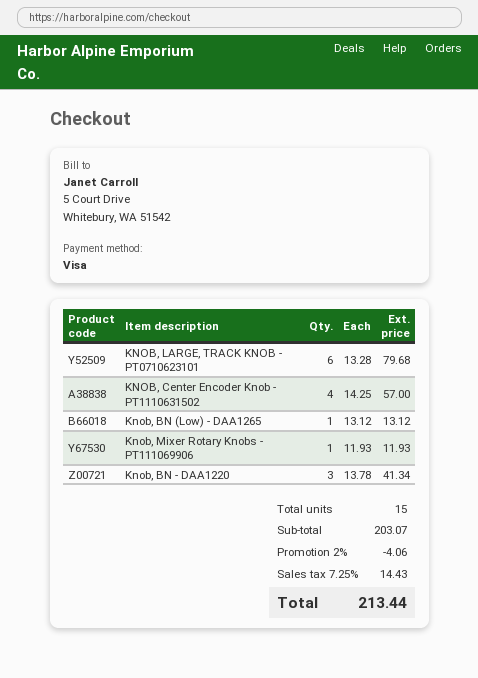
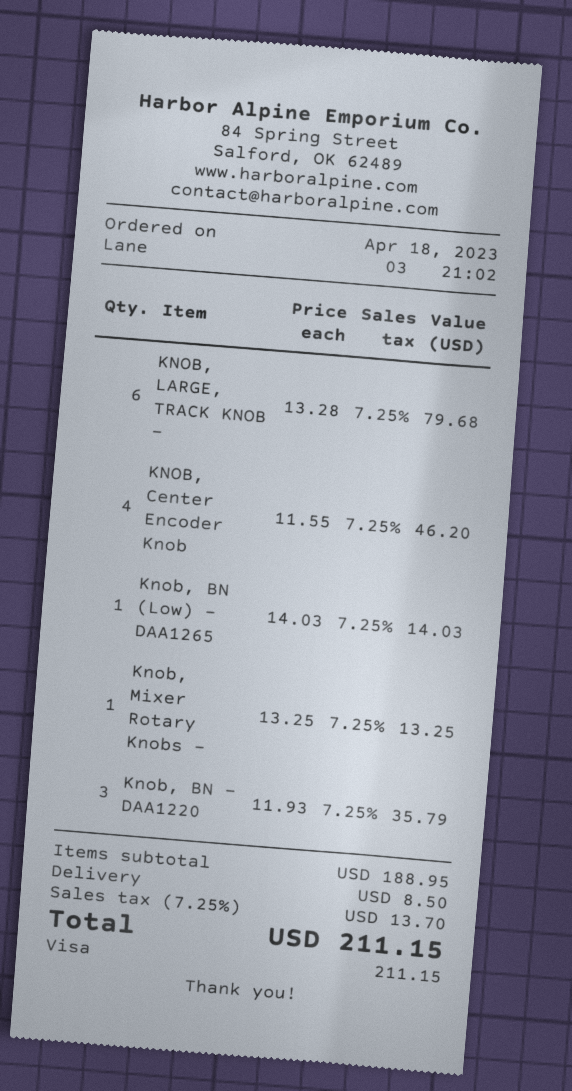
KNOB, Center Encoder Knob - PT1110631502: 4 x 14.25 = 57.00 -> 4 x 11.55 = 46.20
Knob, BN (Low) - DAA1265: 1 x 13.12 = 13.12 -> 1 x 14.03 = 14.03
Knob, Mixer Rotary Knobs - PT111069906: 1 x 11.93 = 11.93 -> 1 x 13.25 = 13.25
Knob, BN - DAA1220: 3 x 13.78 = 41.34 -> 3 x 11.93 = 35.79
subtotal: 203.07 -> 188.95
discount: 2% = 4.06 -> none
shipping: none -> 8.50
tax: 7.25% = 14.43 -> 7.25% = 13.70
total: 213.44 -> 211.15

